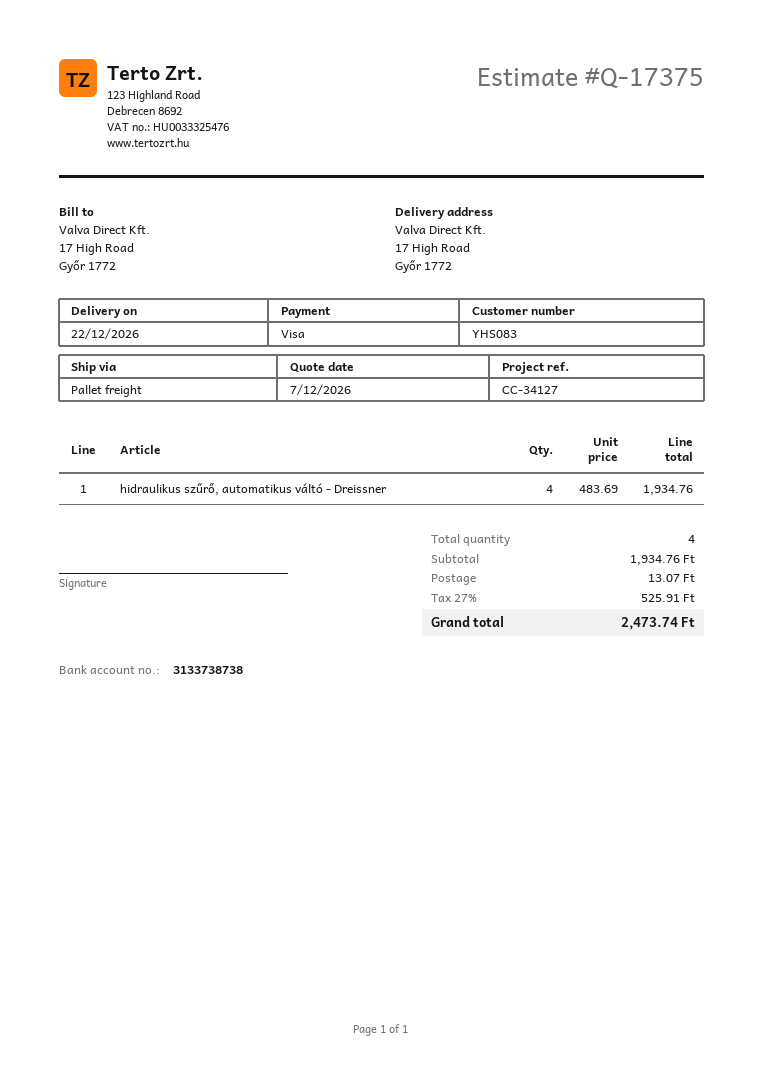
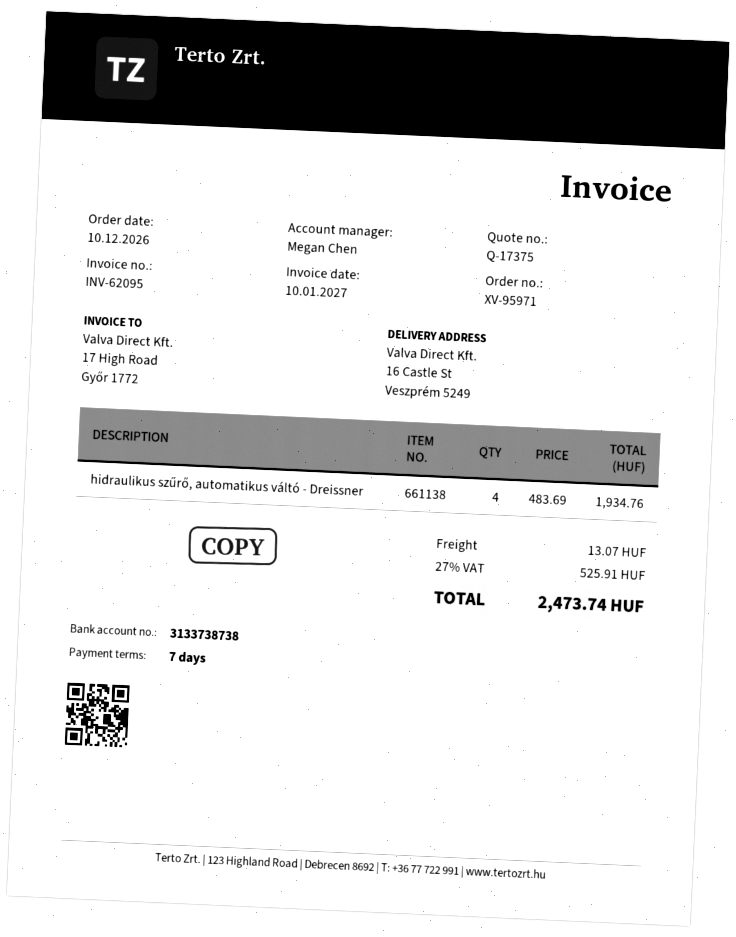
ship to: 17 High Road, Győr 1772 -> 16 Castle St, Veszprém 5249

